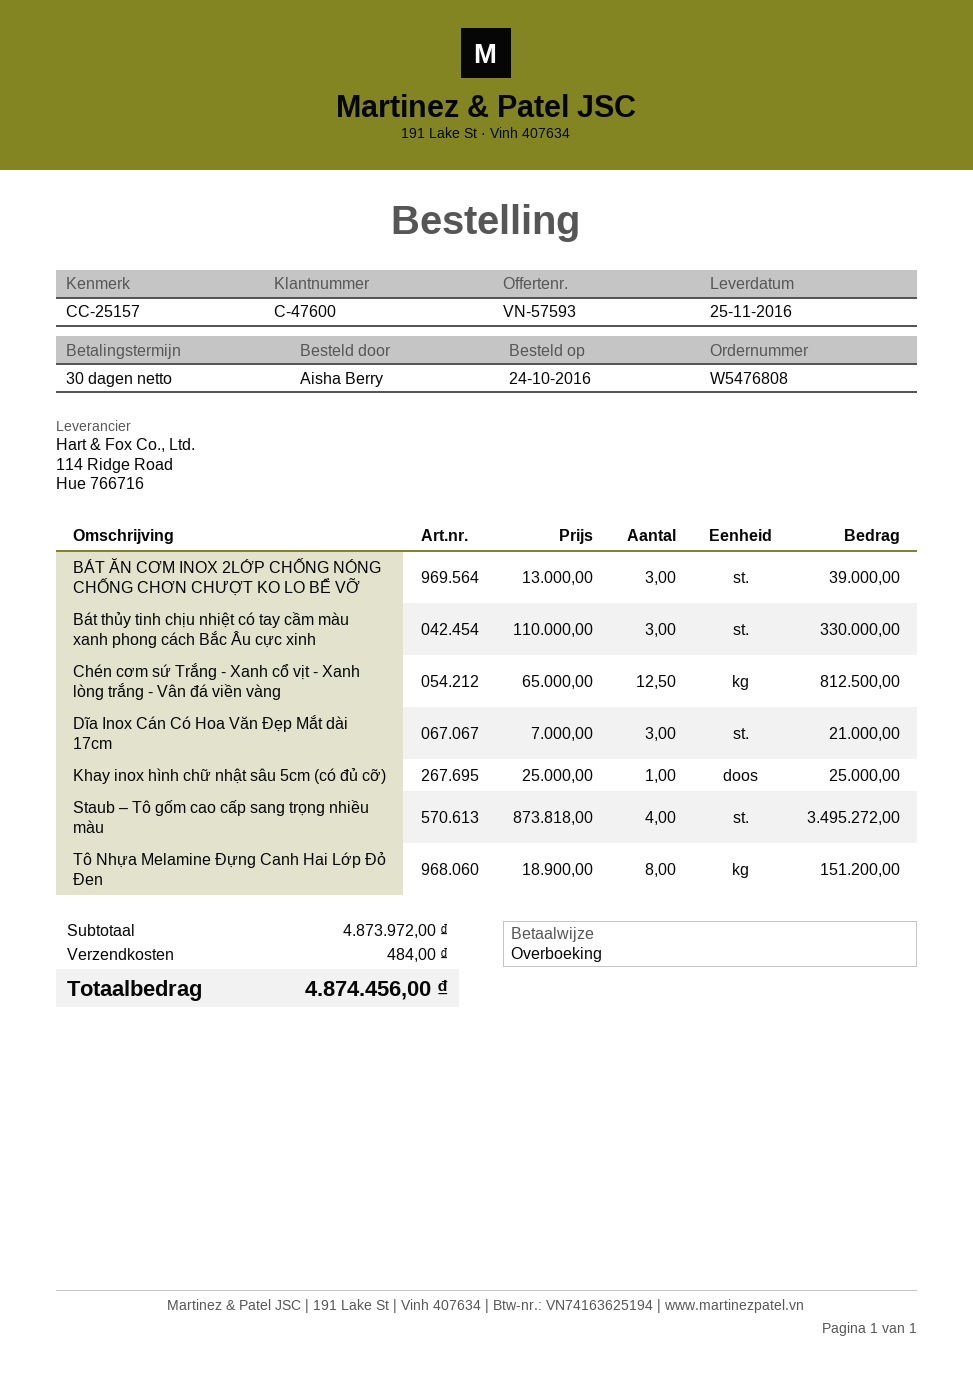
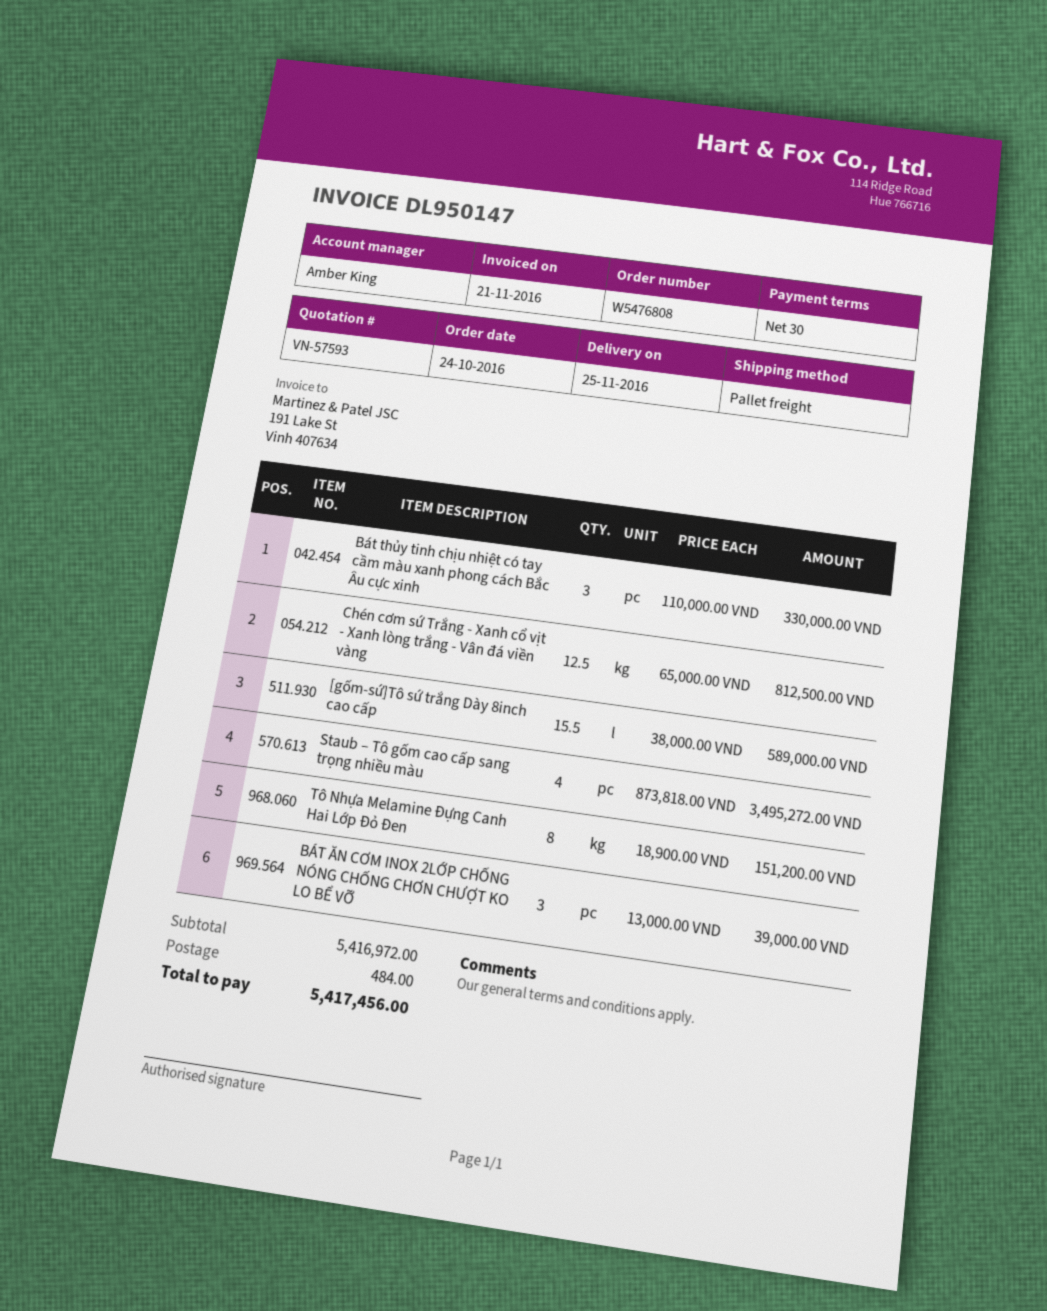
Dĩa Inox Cán Có Hoa Văn Đẹp Mắt dài 17cm: 3 x 7000.00 = 21000.00 -> none
Khay inox hình chữ nhật sâu 5cm (có đủ cỡ): 1 x 25000.00 = 25000.00 -> none
[gốm-sứ]Tô sứ trắng Dày 8inch cao cấp: none -> 15.5 x 38000.00 = 589000.00
subtotal: 4873972.00 -> 5416972.00
total: 4874456.00 -> 5417456.00

